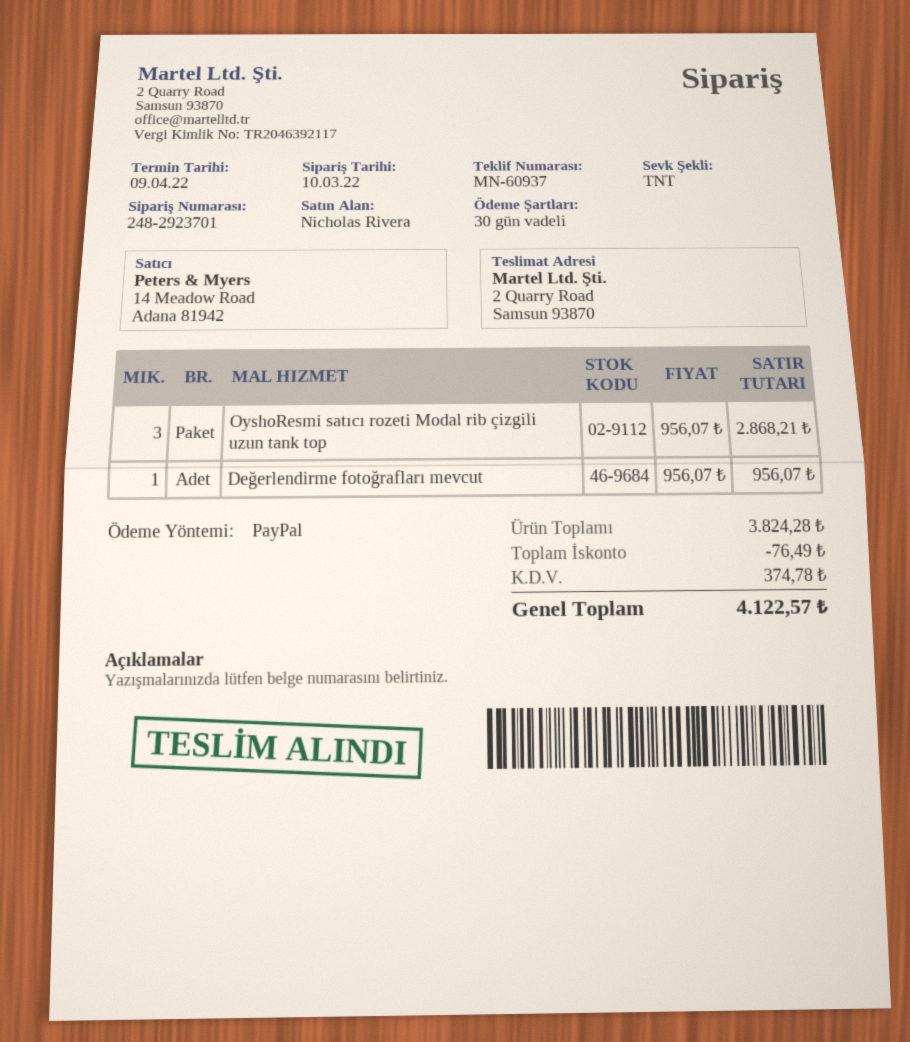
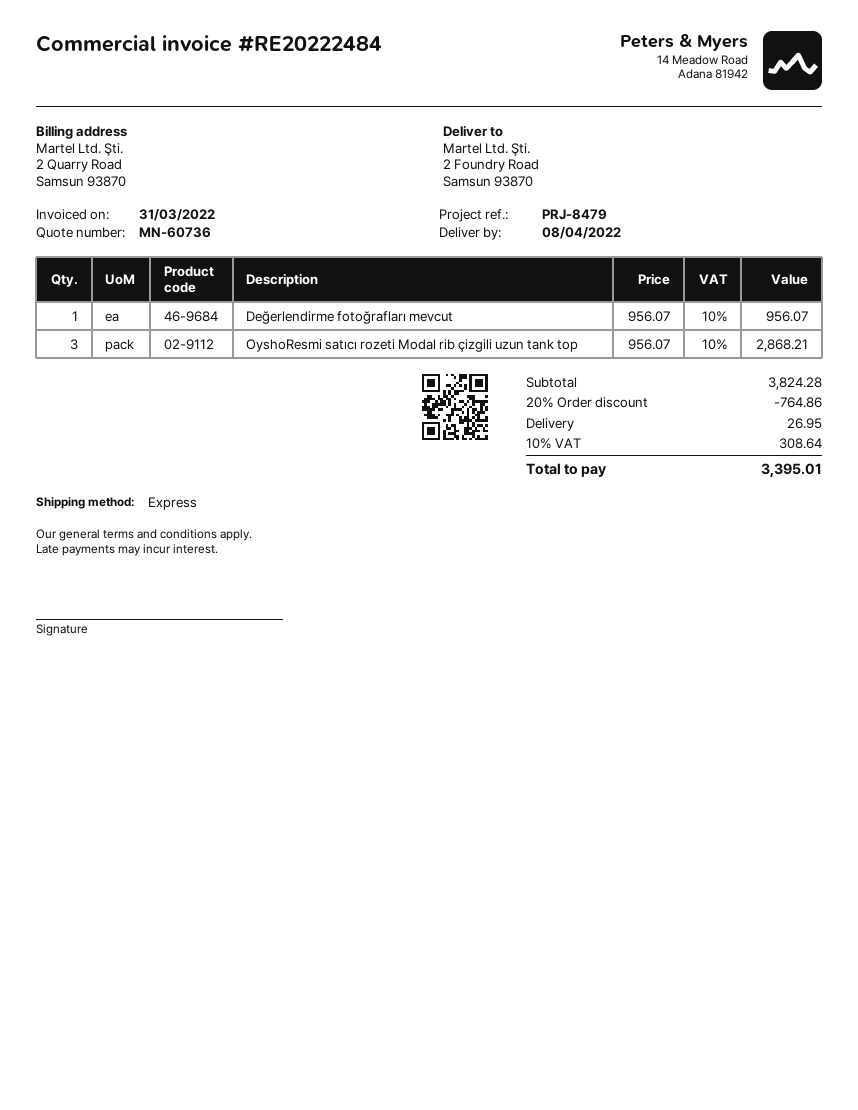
quote number: MN-60937 -> MN-60736
delivery date: 2022-04-09 -> 2022-04-08
shipping method: TNT -> express
ship to: 2 Quarry Road, Samsun 93870 -> 2 Foundry Road, Samsun 93870
discount: 76.49 -> 764.86
shipping: none -> 26.95
tax: 374.78 -> 308.64
total: 4122.57 -> 3395.01

